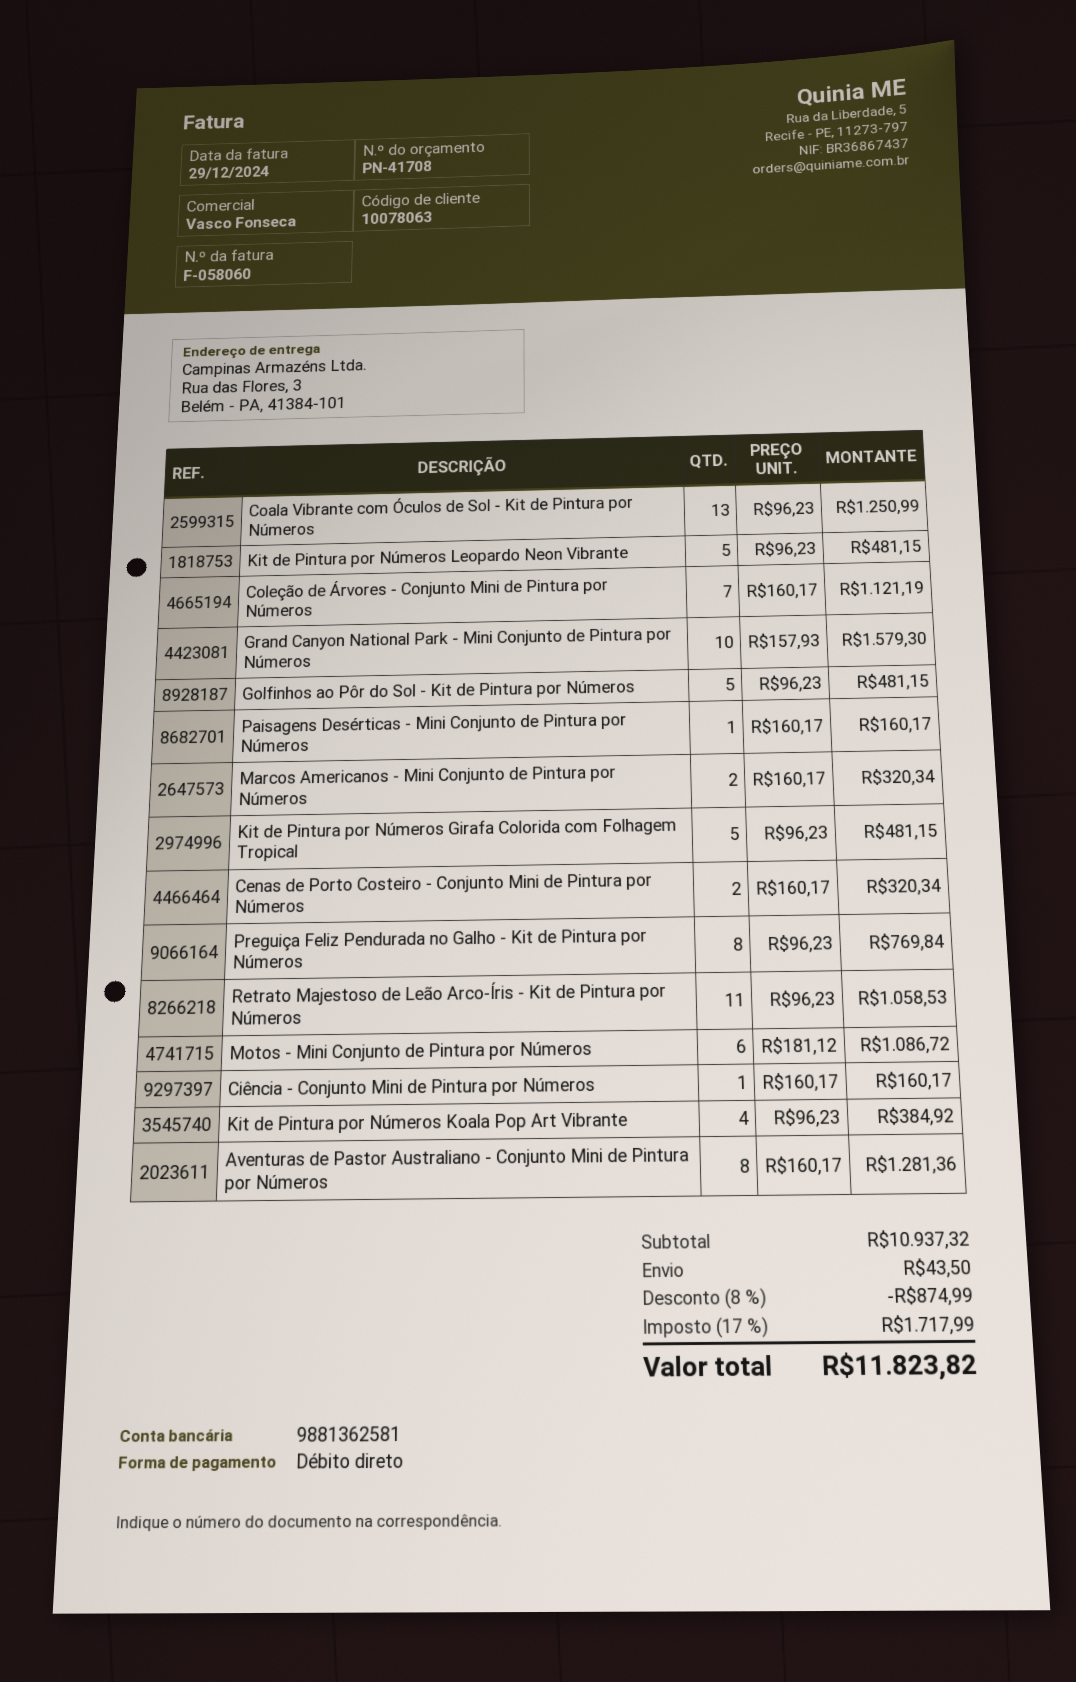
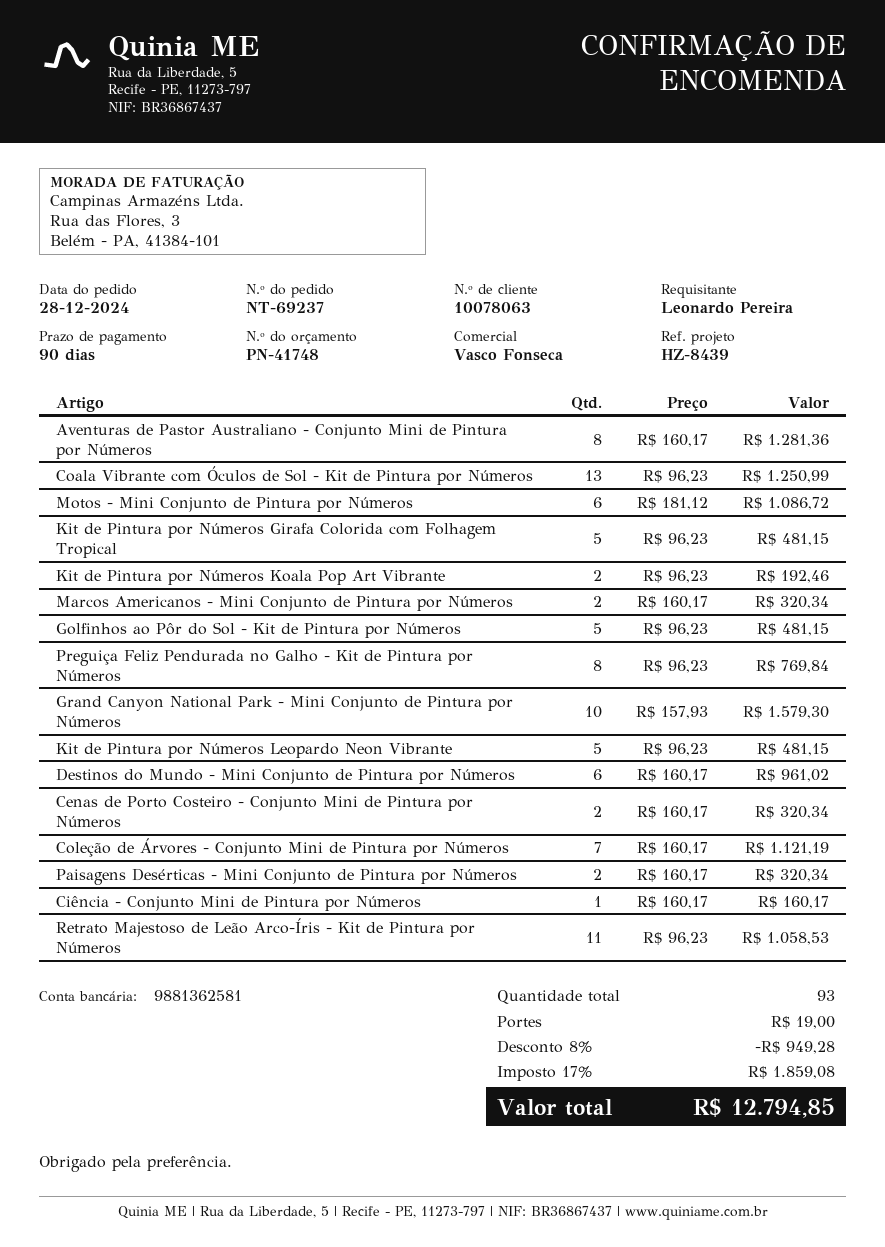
quote number: PN-41708 -> PN-41748
Paisagens Desérticas - Mini Conjunto de Pintura por Números: 1 x 160.17 = 160.17 -> 2 x 160.17 = 320.34
Kit de Pintura por Números Koala Pop Art Vibrante: 4 x 96.23 = 384.92 -> 2 x 96.23 = 192.46
Destinos do Mundo - Mini Conjunto de Pintura por Números: none -> 6 x 160.17 = 961.02
discount: 8% = 874.99 -> 8% = 949.28
shipping: 43.50 -> 19.00
tax: 17% = 1717.99 -> 17% = 1859.08
total: 11823.82 -> 12794.85

